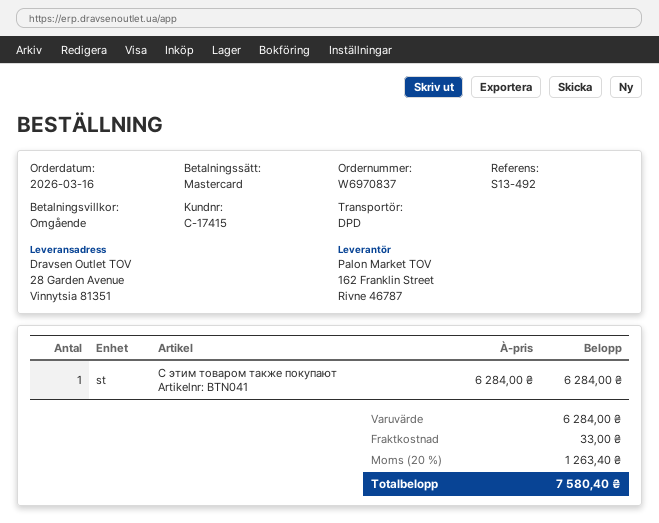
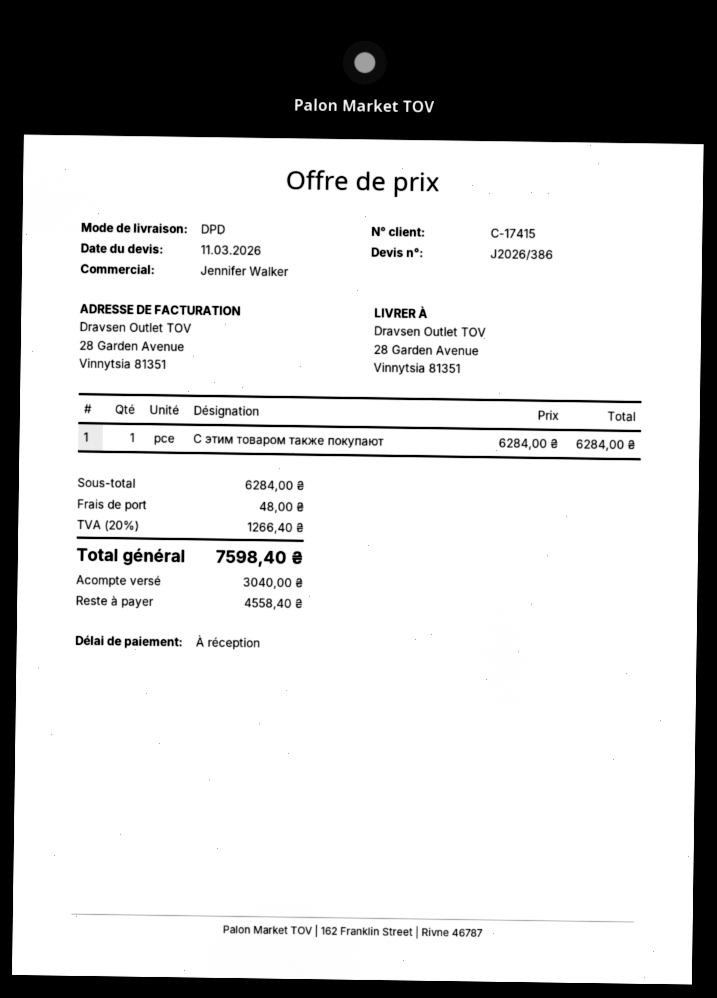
shipping: 33.00 -> 48.00
tax: 20% = 1263.40 -> 20% = 1266.40
total: 7580.40 -> 7598.40

